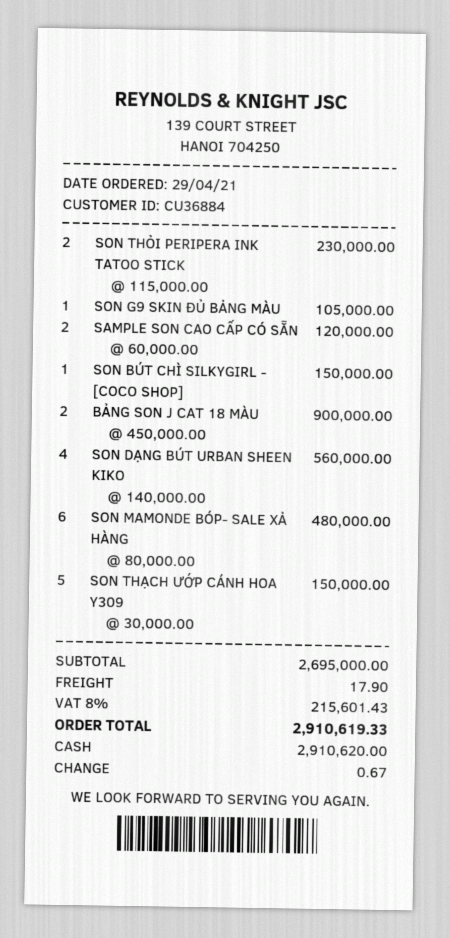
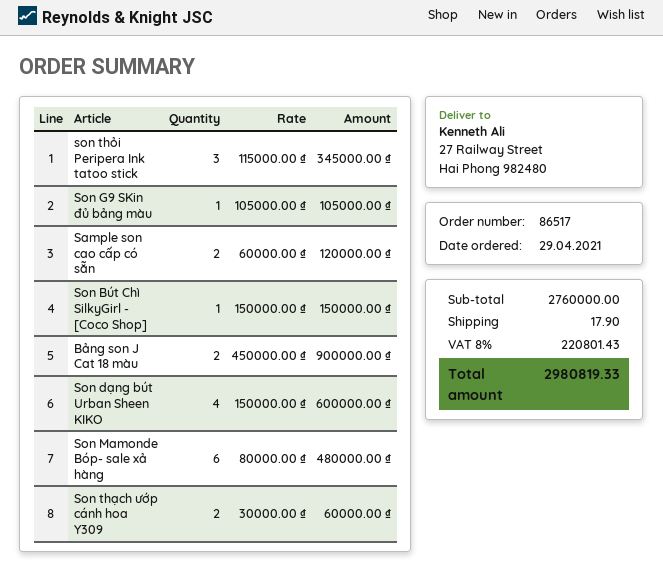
SON THỎI PERIPERA INK TATOO STICK: 2 x 115000.00 = 230000.00 -> 3 x 115000.00 = 345000.00
SON DẠNG BÚT URBAN SHEEN KIKO: 4 x 140000.00 = 560000.00 -> 4 x 150000.00 = 600000.00
SON THẠCH ƯỚP CÁNH HOA Y309: 5 x 30000.00 = 150000.00 -> 2 x 30000.00 = 60000.00
subtotal: 2695000.00 -> 2760000.00
tax: 8% = 215601.43 -> 8% = 220801.43
total: 2910619.33 -> 2980819.33

